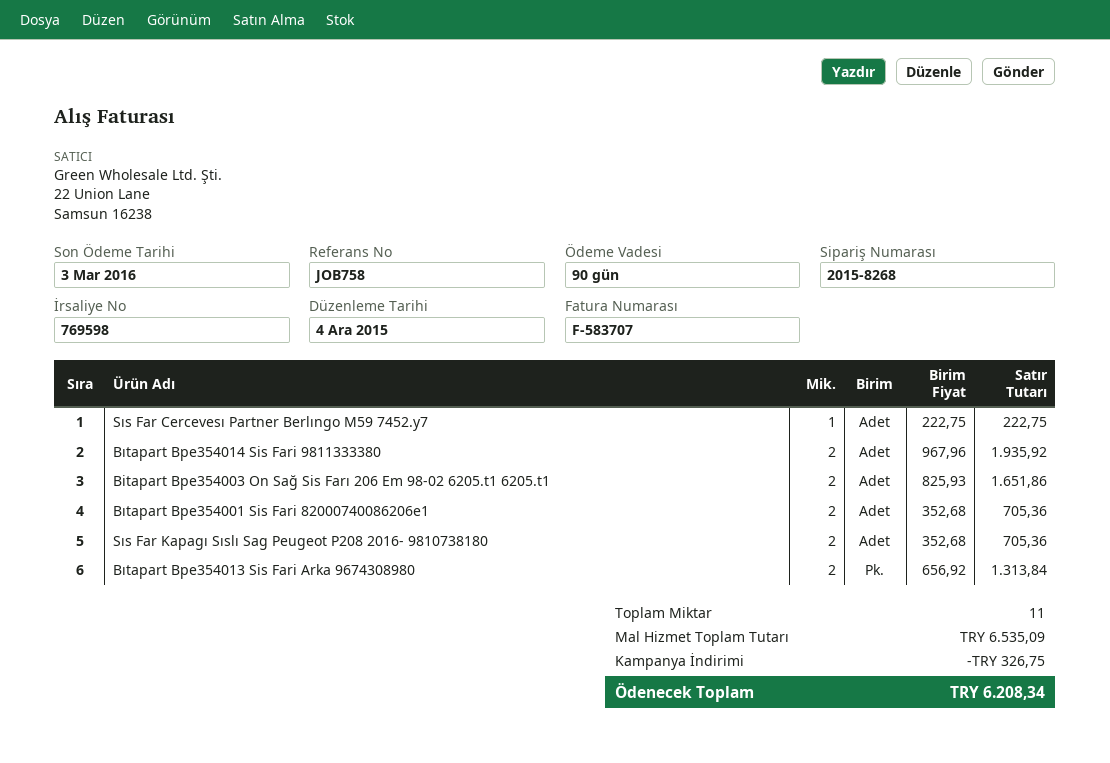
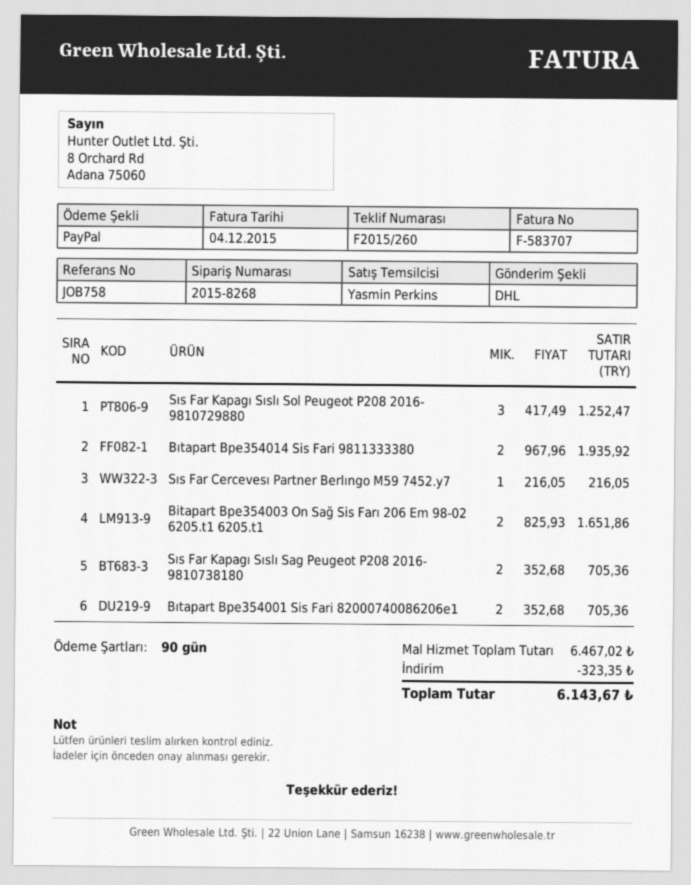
Sıs Far Cercevesı Partner Berlıngo M59 7452.y7: 1 x 222.75 = 222.75 -> 1 x 216.05 = 216.05
Bıtapart Bpe354013 Sis Fari Arka 9674308980: 2 x 656.92 = 1313.84 -> none
Sıs Far Kapagı Sıslı Sol Peugeot P208 2016- 9810729880: none -> 3 x 417.49 = 1252.47
subtotal: 6535.09 -> 6467.02
discount: 326.75 -> 323.35
total: 6208.34 -> 6143.67

